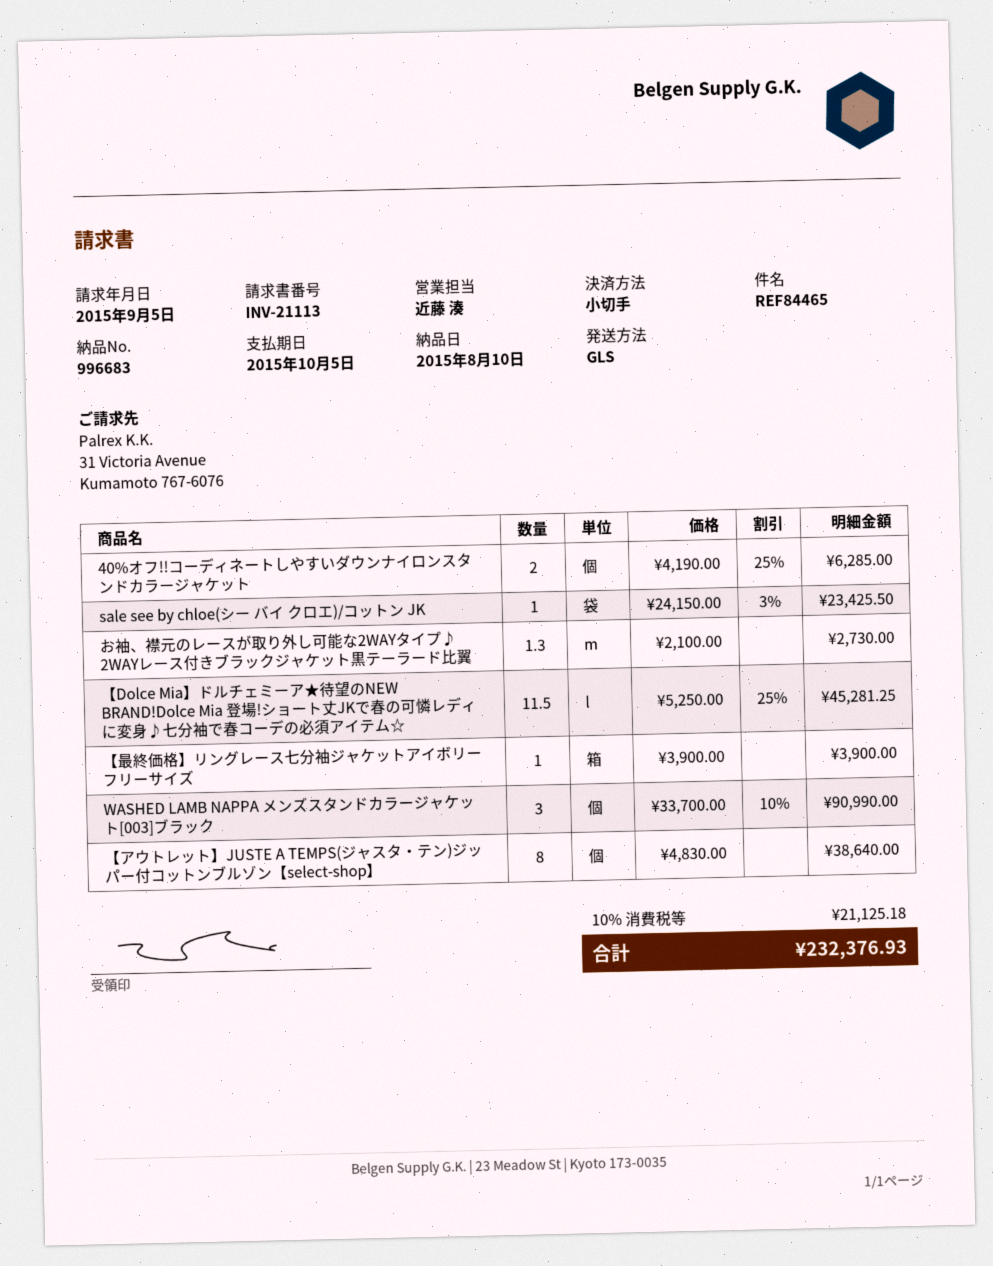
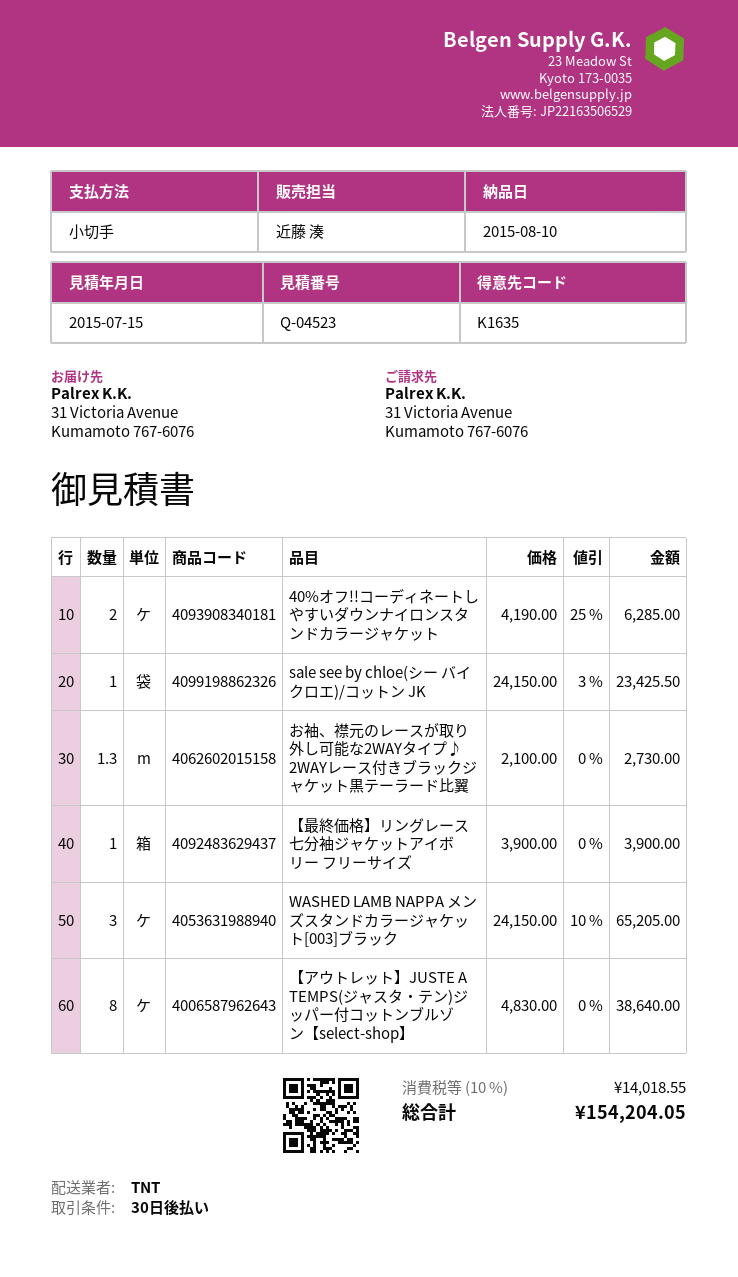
shipping method: GLS -> TNT
【Dolce Mia】ドルチェミーア★待望のNEW BRAND!Dolce Mia 登場!ショート丈JKで春の可憐レディに変身♪七分袖で春コーデの必須アイテム☆: 11.5 x 5250.00 - 25% = 45281.25 -> none
WASHED LAMB NAPPA メンズスタンドカラージャケット[003]ブラック: 3 x 33700.00 - 10% = 90990.00 -> 3 x 24150.00 - 10% = 65205.00
tax: 10% = 21125.18 -> 10% = 14018.55
total: 232376.93 -> 154204.05

